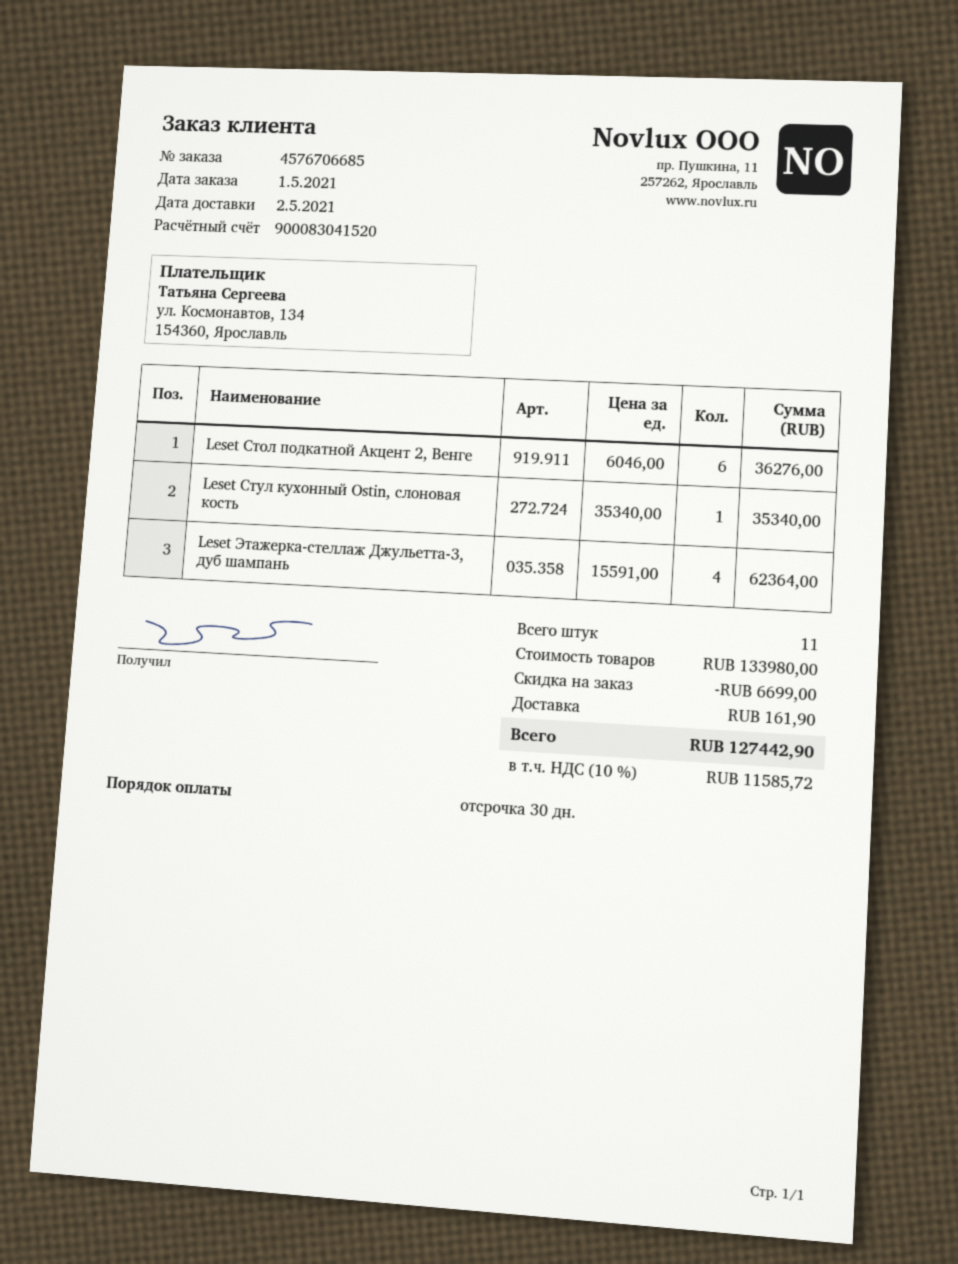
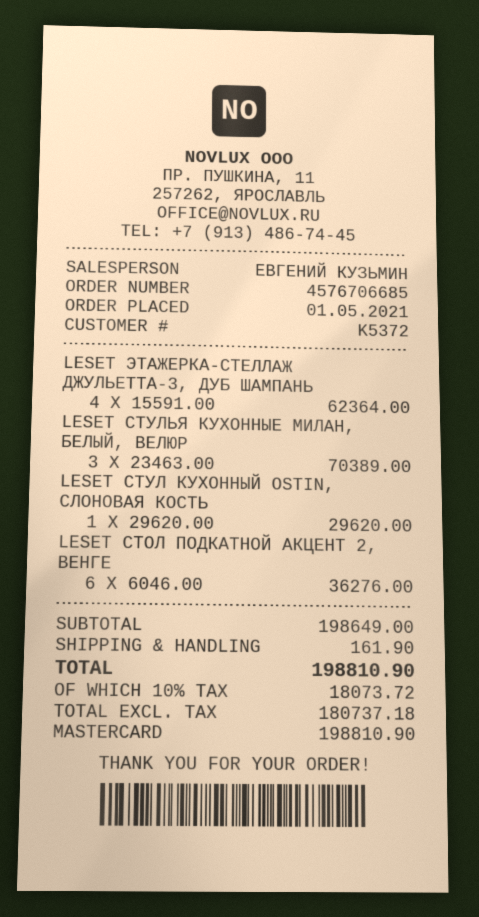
Leset Стул кухонный Ostin, слоновая кость: 1 x 35340.00 = 35340.00 -> 1 x 29620.00 = 29620.00
LESET СТУЛЬЯ КУХОННЫЕ МИЛАН, БЕЛЫЙ, ВЕЛЮР: none -> 3 x 23463.00 = 70389.00
subtotal: 133980.00 -> 198649.00
discount: 6699.00 -> none
tax: 10% = 11585.72 -> 10% = 18073.72
total: 127442.90 -> 198810.90

